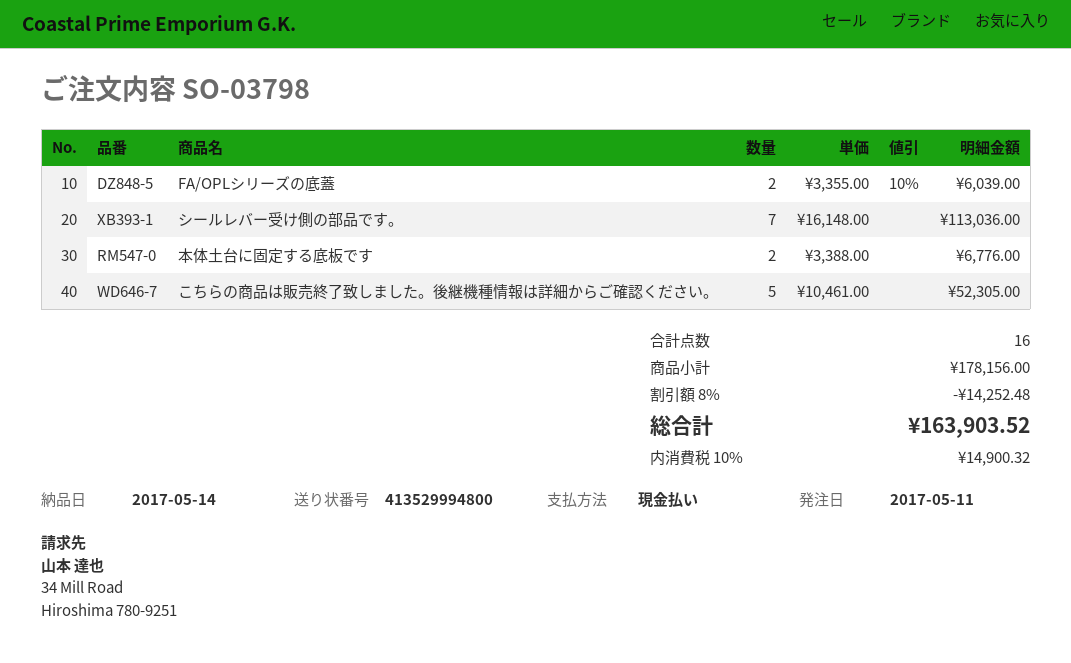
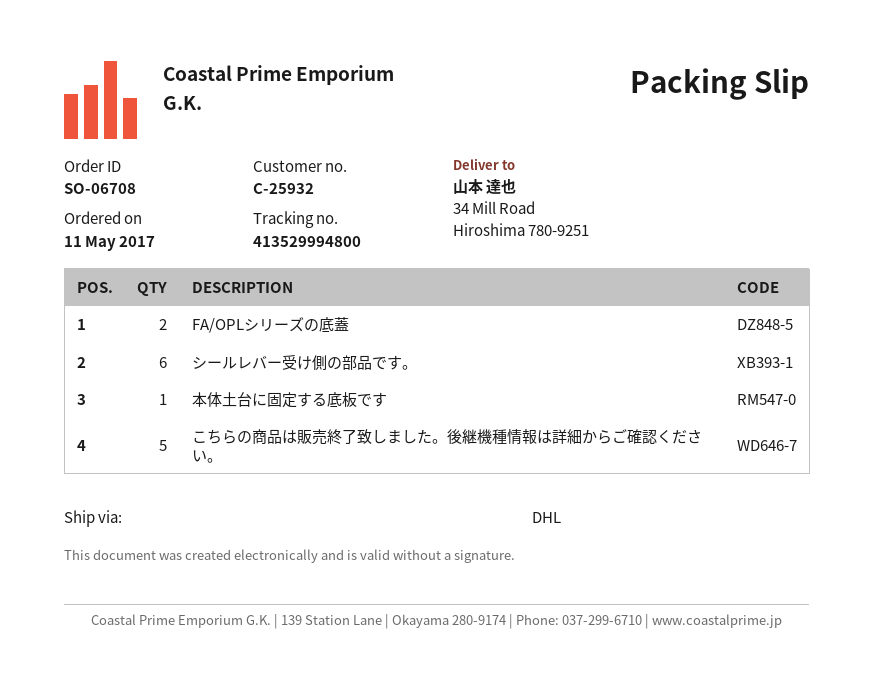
order number: SO-03798 -> SO-06708
シールレバー受け側の部品です。: 7 -> 6
本体土台に固定する底板です: 2 -> 1

